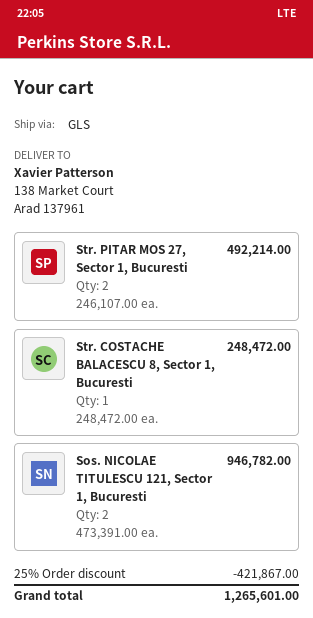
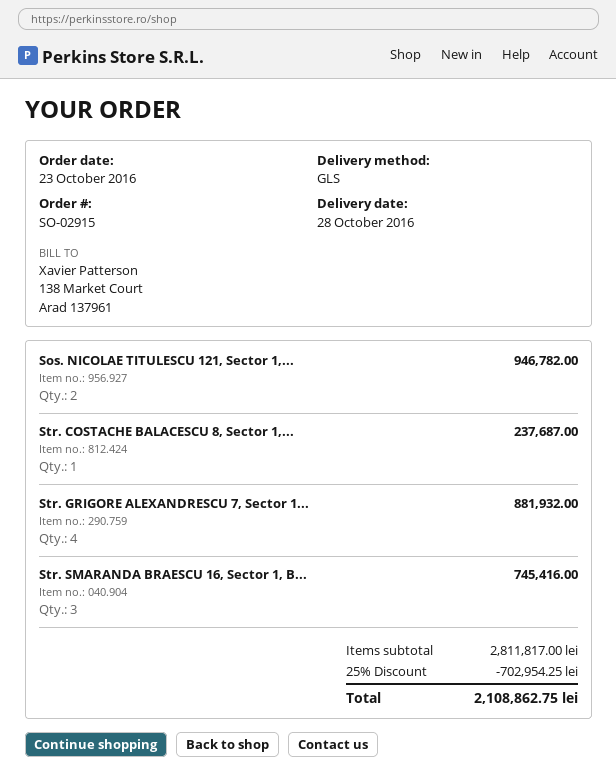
Str. PITAR MOS 27, Sector 1, Bucuresti: 2 for 492214.00 -> none
Str. COSTACHE BALACESCU 8, Sector 1, Bucuresti: 1 for 248472.00 -> 1 for 237687.00
Str. GRIGORE ALEXANDRESCU 7, Sector 1...: none -> 4 for 881932.00
Str. SMARANDA BRAESCU 16, Sector 1, B...: none -> 3 for 745416.00
discount: 25% = 421867.00 -> 25% = 702954.25
total: 1265601.00 -> 2108862.75

